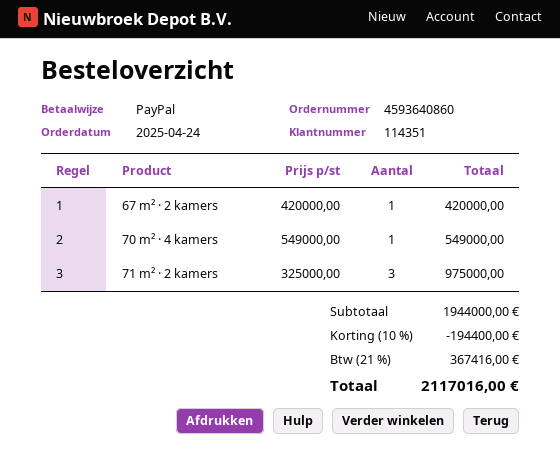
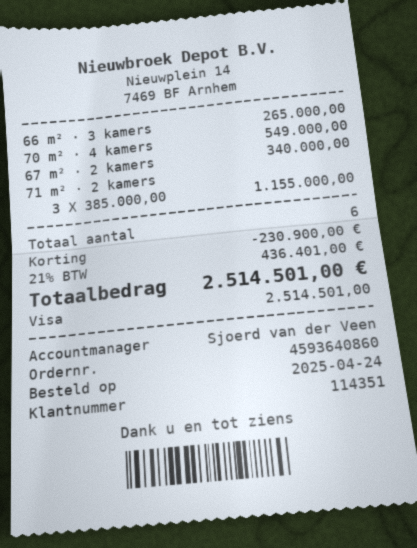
payment method: PayPal -> Visa
67 m² · 2 kamers: 1 x 420000.00 = 420000.00 -> 1 x 340000.00 = 340000.00
71 m² · 2 kamers: 3 x 325000.00 = 975000.00 -> 3 x 385000.00 = 1155000.00
66 m² · 3 kamers: none -> 1 x 265000.00 = 265000.00
discount: 194400.00 -> 230900.00
tax: 21% = 367416.00 -> 21% = 436401.00
total: 2117016.00 -> 2514501.00

